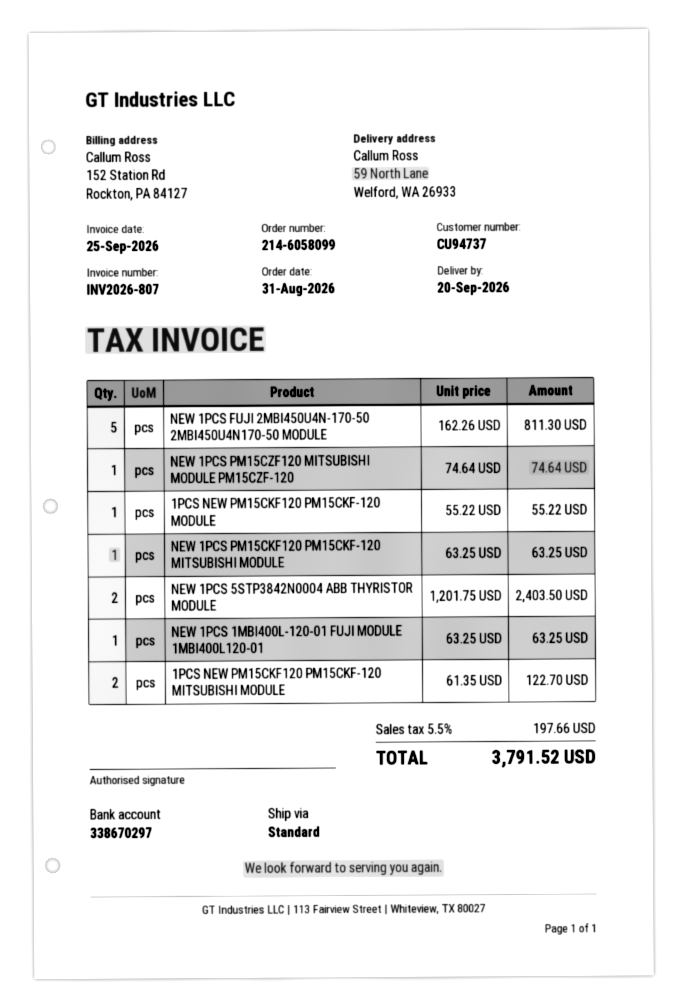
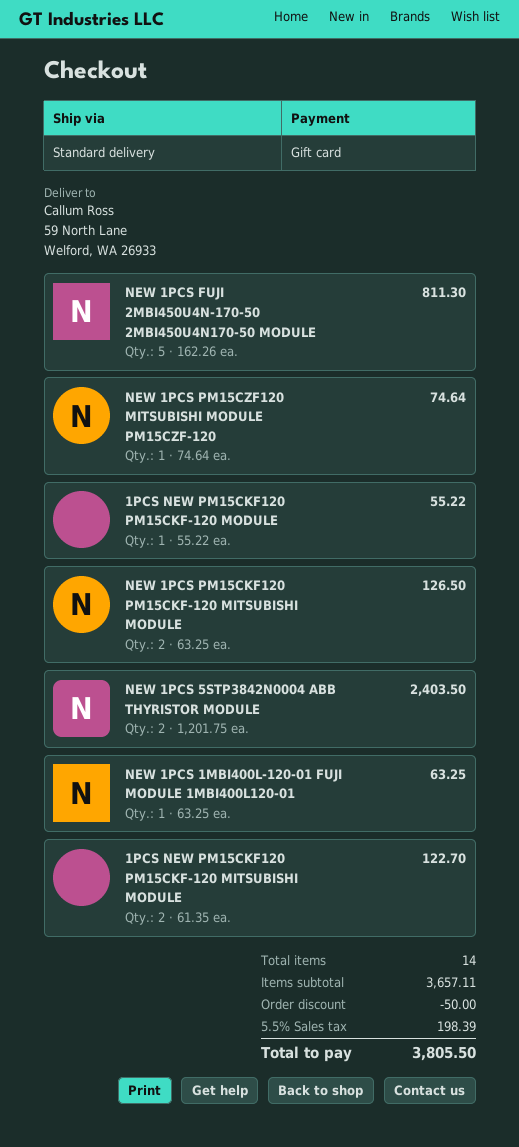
NEW 1PCS PM15CKF120 PM15CKF-120 MITSUBISHI MODULE: 1 x 63.25 = 63.25 -> 2 x 63.25 = 126.50
discount: none -> 50.00
tax: 5.5% = 197.66 -> 5.5% = 198.39
total: 3791.52 -> 3805.50

